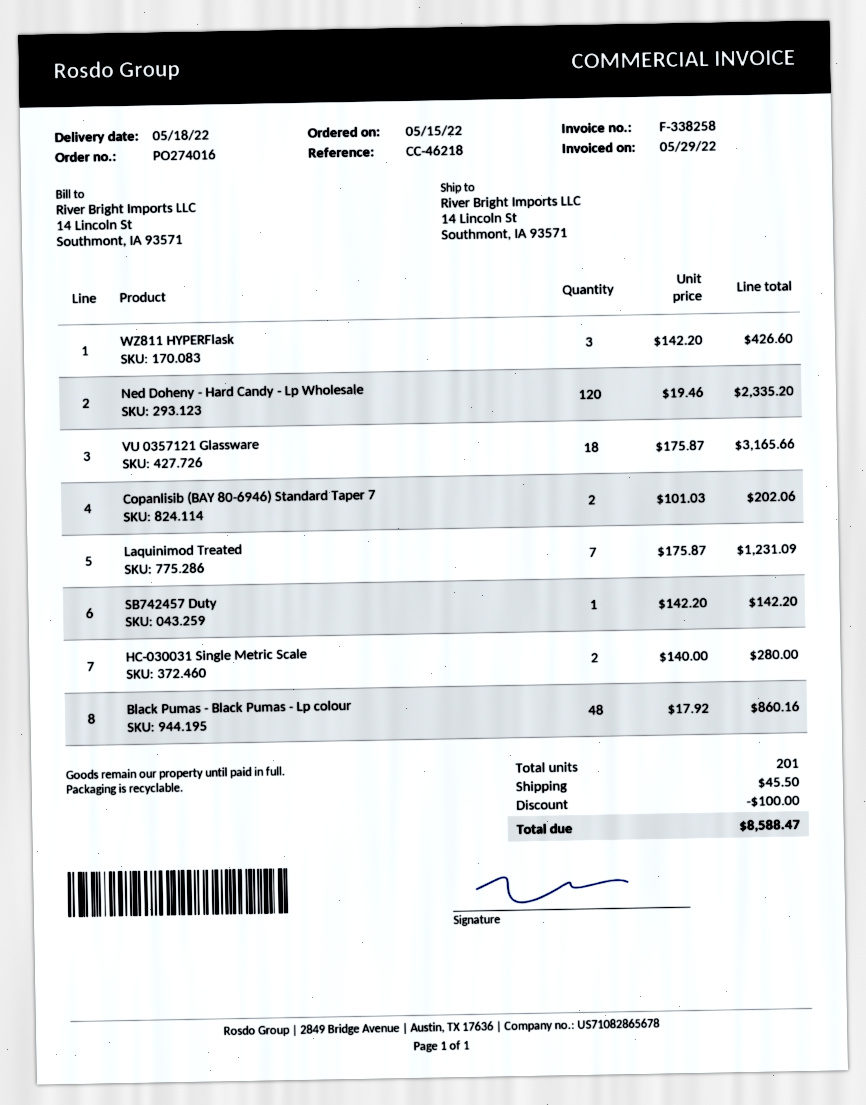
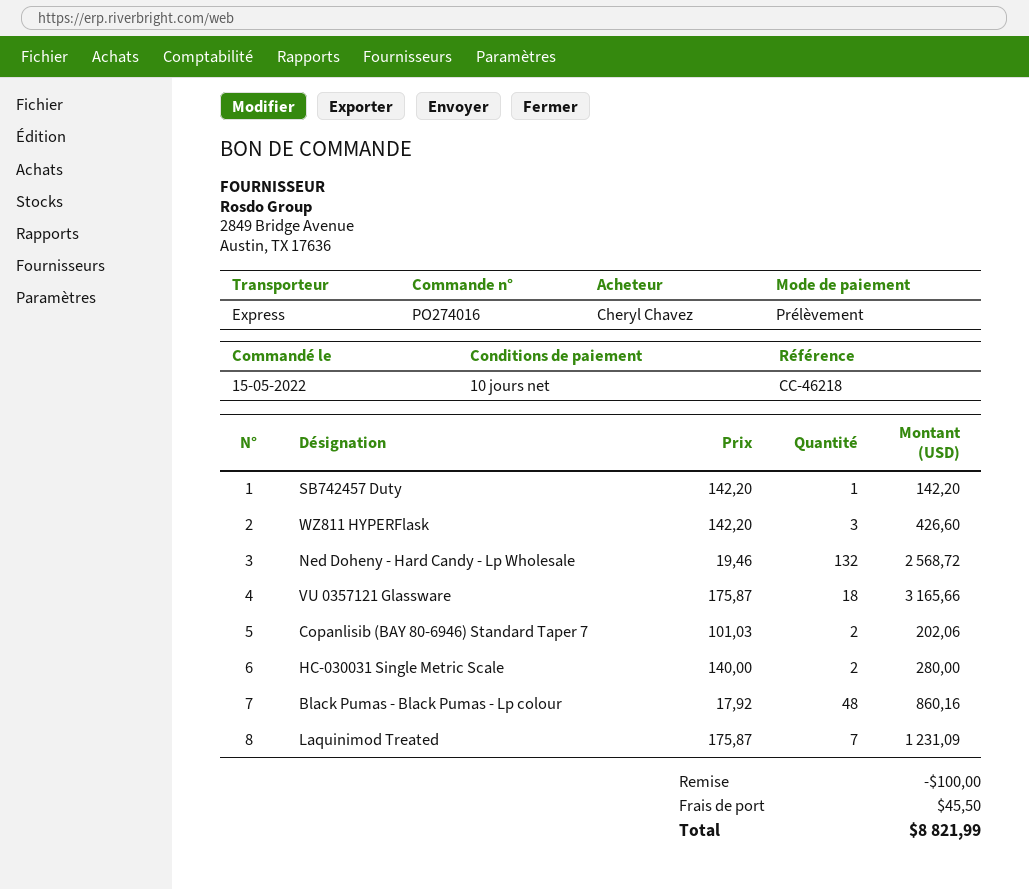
Ned Doheny - Hard Candy - Lp Wholesale: 120 x 19.46 = 2335.20 -> 132 x 19.46 = 2568.72
total: 8588.47 -> 8821.99

